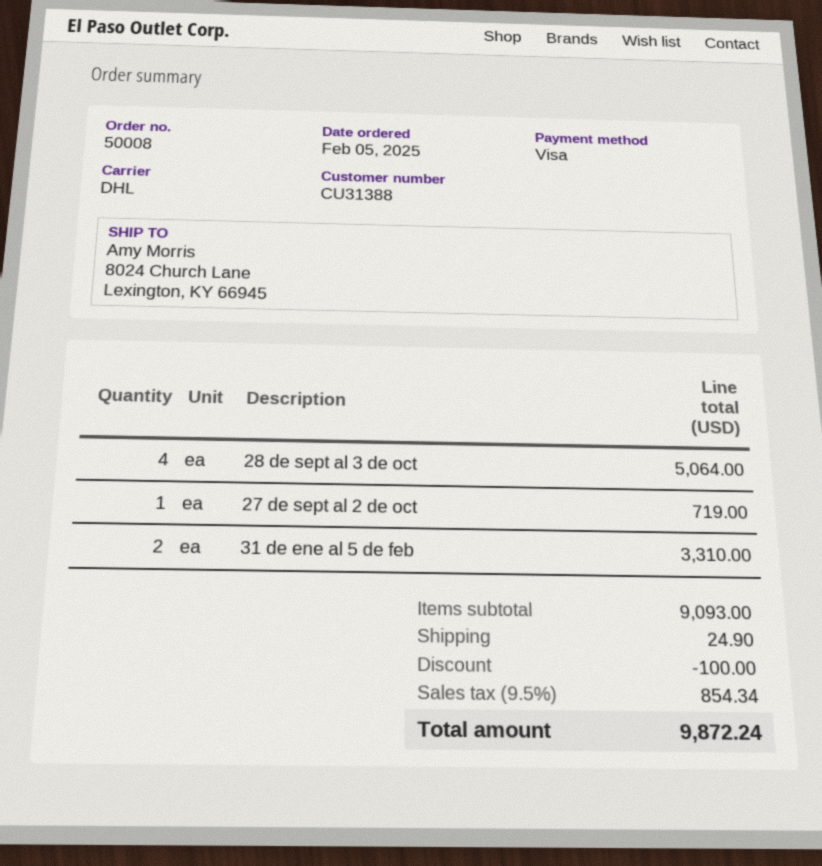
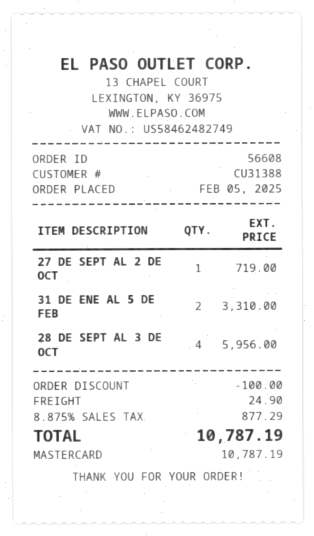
order number: 50008 -> 56608
payment method: Visa -> Mastercard
28 de sept al 3 de oct: 4 for 5064.00 -> 4 for 5956.00
tax: 9.5% = 854.34 -> 8.875% = 877.29
total: 9872.24 -> 10787.19

